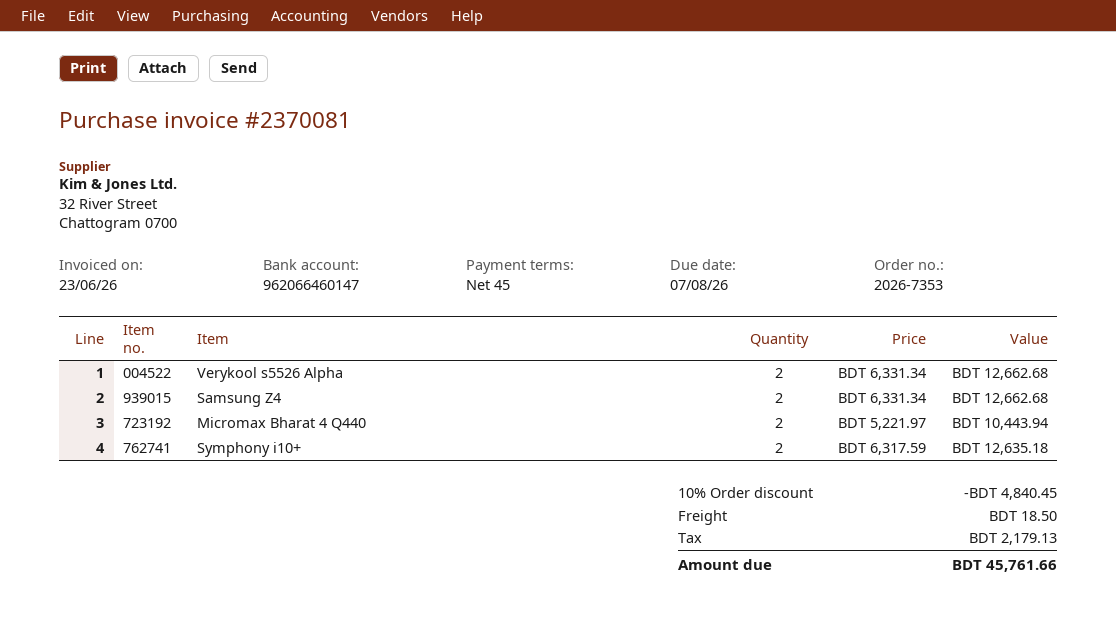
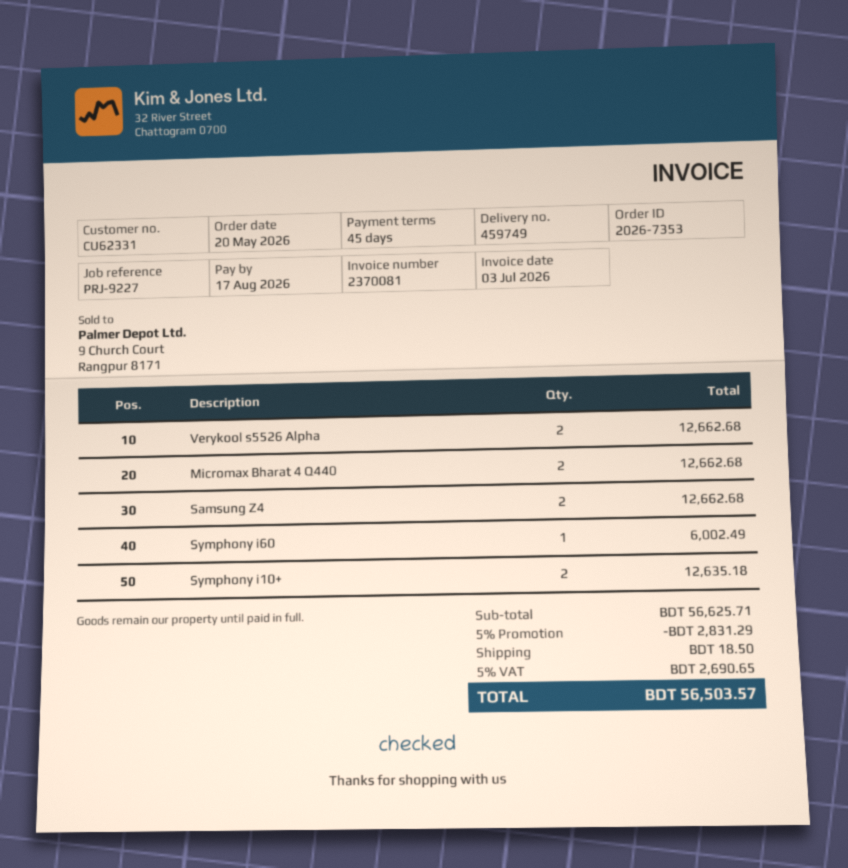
invoice date: 2026-06-23 -> 2026-07-03
due date: 2026-08-07 -> 2026-08-17
Micromax Bharat 4 Q440: 2 for 10443.94 -> 2 for 12662.68
Symphony i60: none -> 1 for 6002.49
discount: 10% = 4840.45 -> 5% = 2831.29
tax: 2179.13 -> 2690.65
total: 45761.66 -> 56503.57

